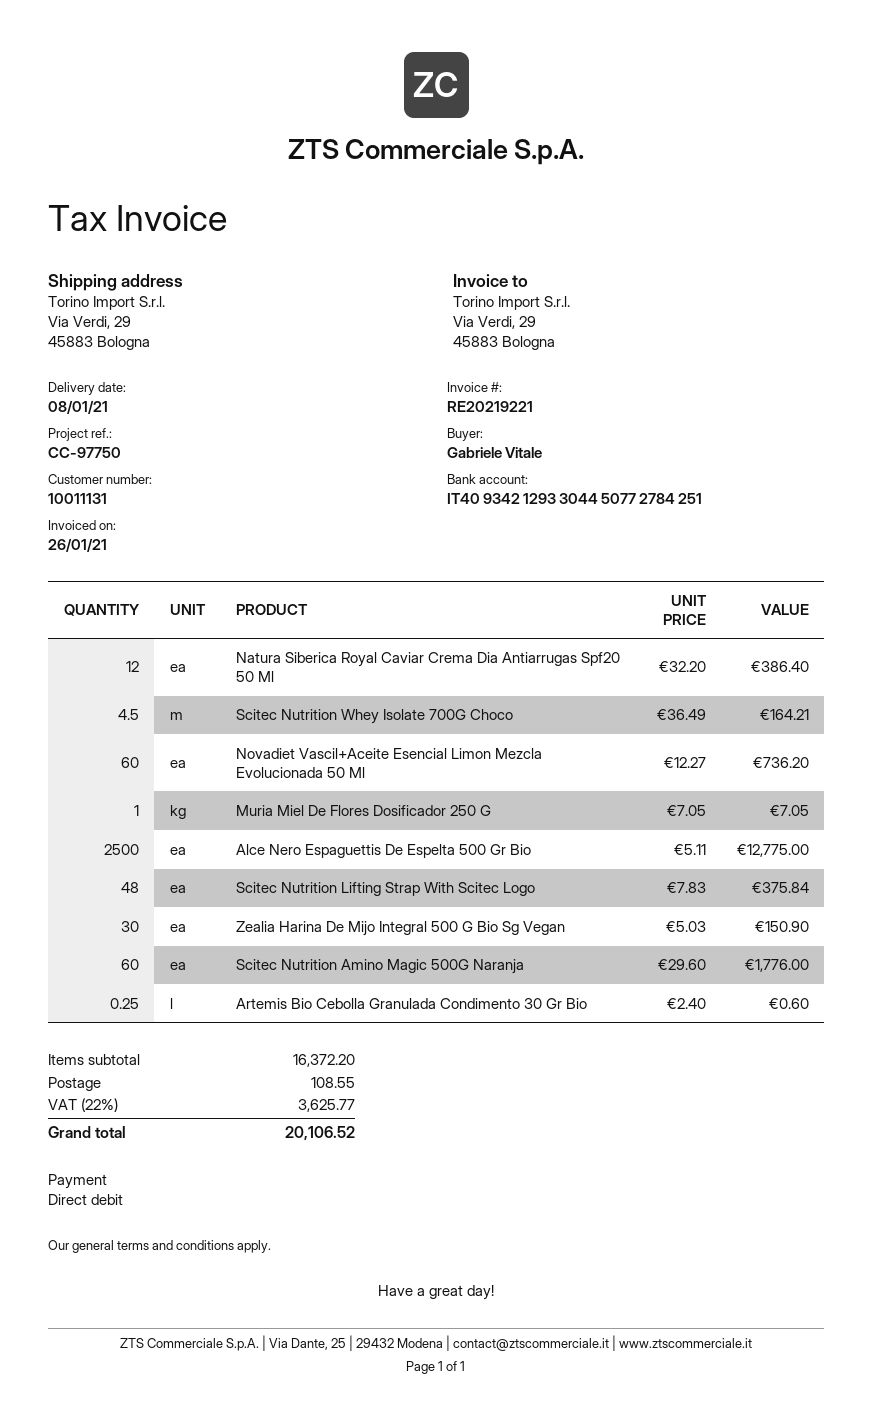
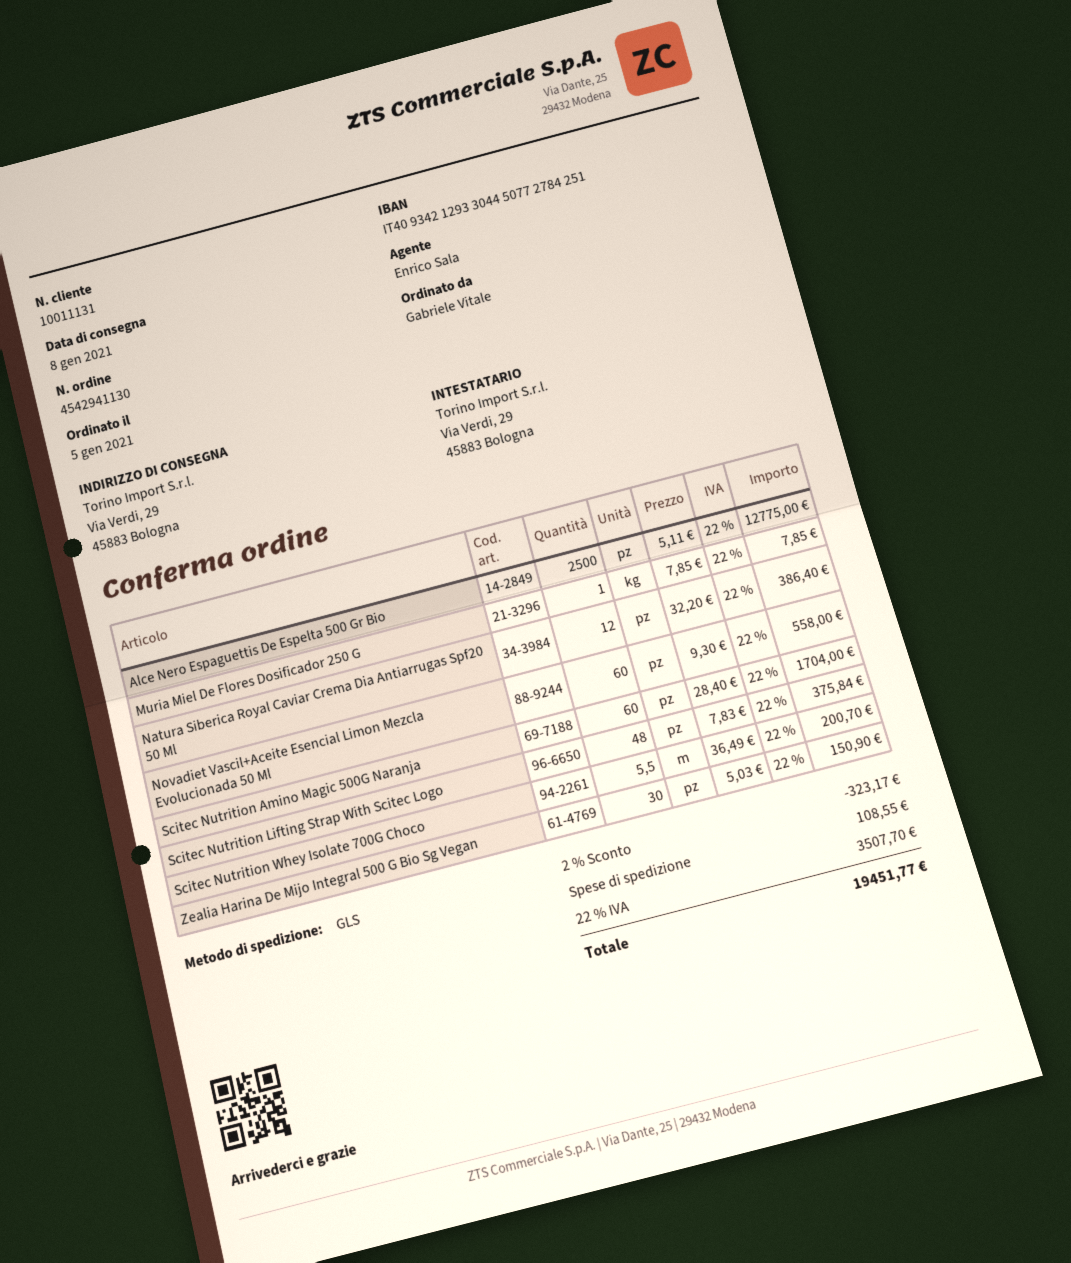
Scitec Nutrition Whey Isolate 700G Choco: 4.5 x 36.49 = 164.21 -> 5.5 x 36.49 = 200.70
Novadiet Vascil+Aceite Esencial Limon Mezcla Evolucionada 50 Ml: 60 x 12.27 = 736.20 -> 60 x 9.30 = 558.00
Muria Miel De Flores Dosificador 250 G: 1 x 7.05 = 7.05 -> 1 x 7.85 = 7.85
Scitec Nutrition Amino Magic 500G Naranja: 60 x 29.60 = 1776.00 -> 60 x 28.40 = 1704.00
Artemis Bio Cebolla Granulada Condimento 30 Gr Bio: 0.25 x 2.40 = 0.60 -> none
discount: none -> 2% = 323.17
tax: 22% = 3625.77 -> 22% = 3507.70
total: 20106.52 -> 19451.77

